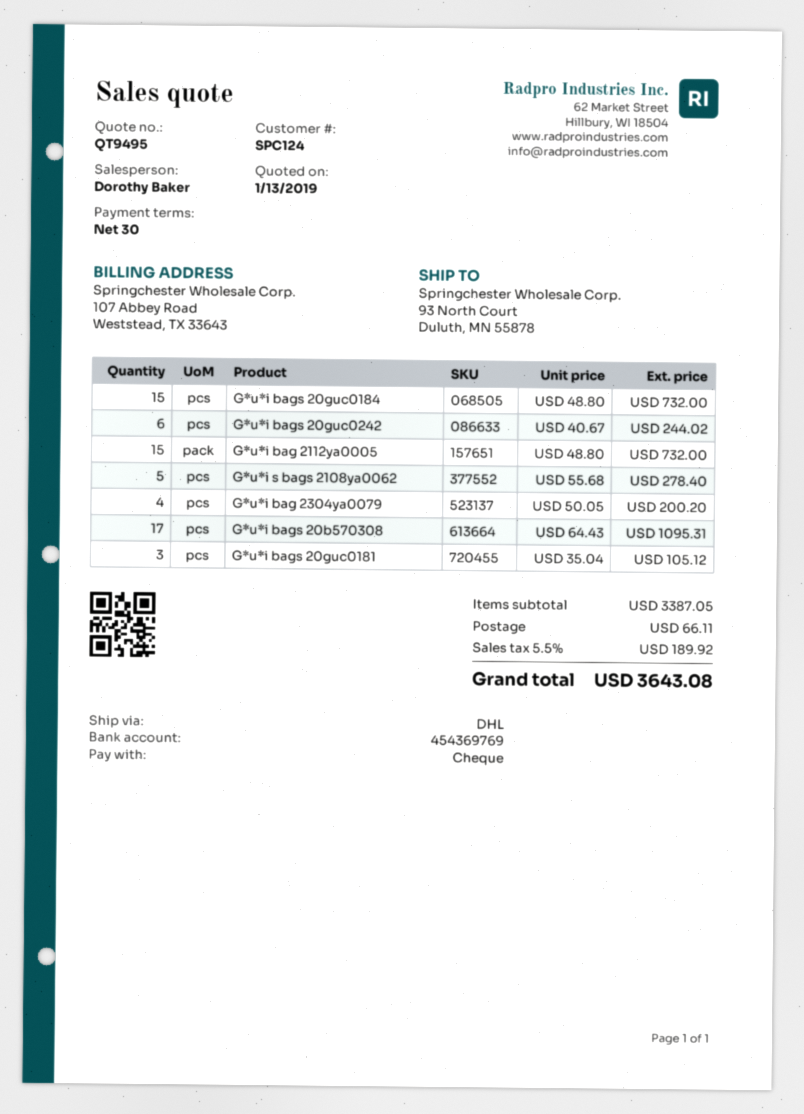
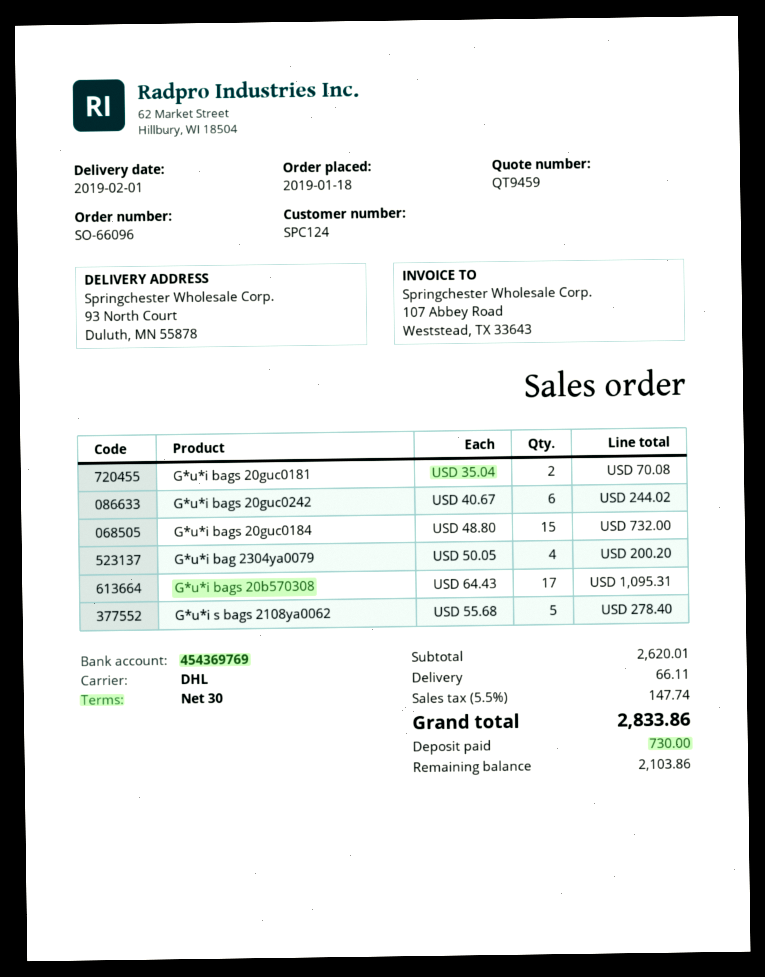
quote number: QT9495 -> QT9459
G*u*i bag 2112ya0005: 15 x 48.80 = 732.00 -> none
G*u*i bags 20guc0181: 3 x 35.04 = 105.12 -> 2 x 35.04 = 70.08
subtotal: 3387.05 -> 2620.01
tax: 5.5% = 189.92 -> 5.5% = 147.74
total: 3643.08 -> 2833.86

